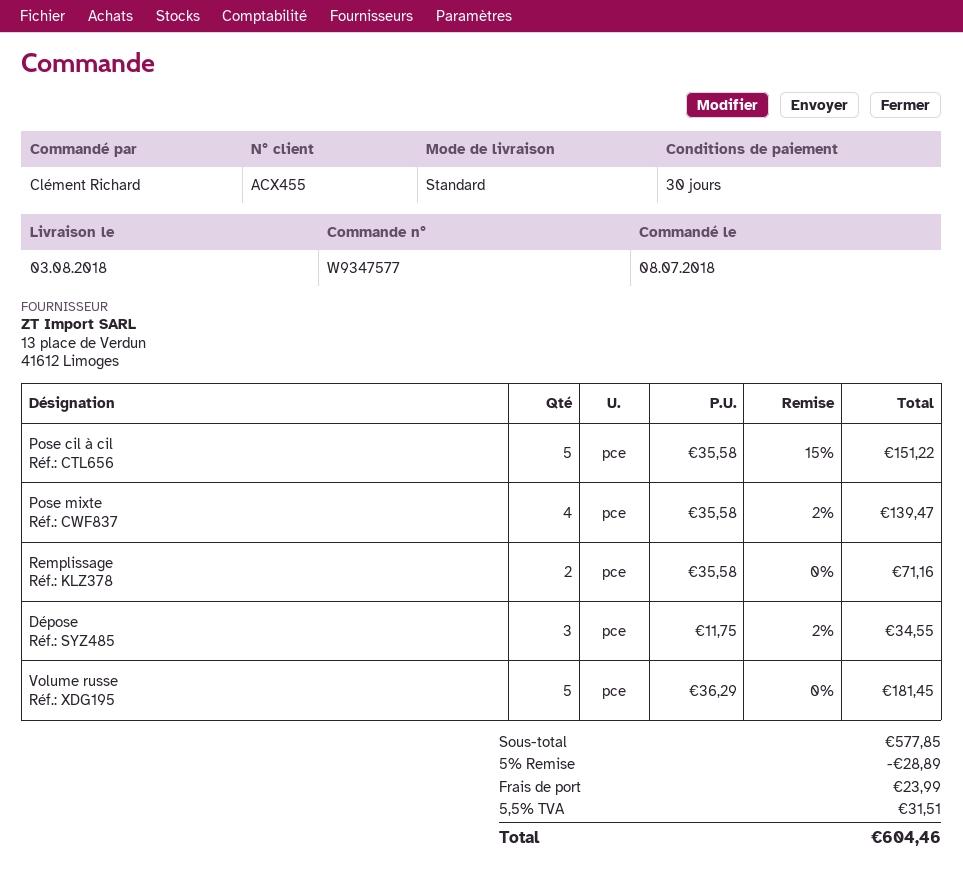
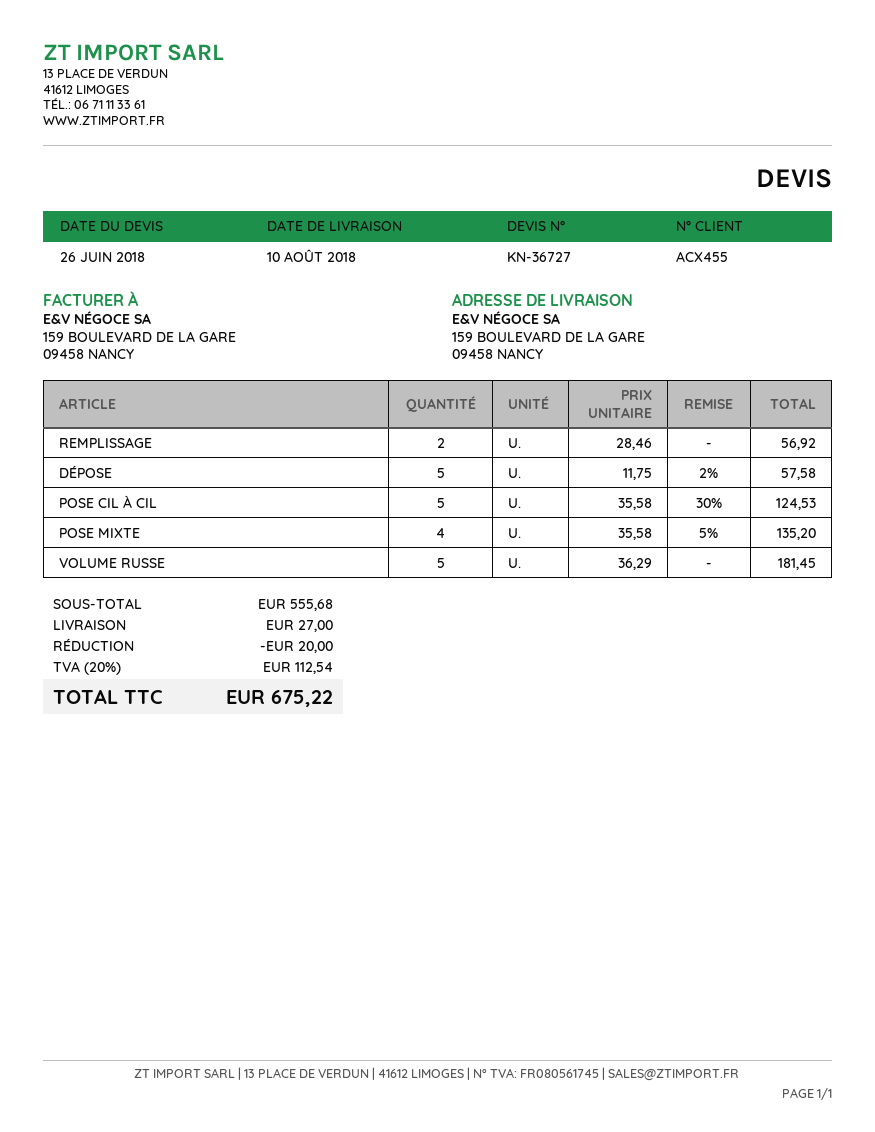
delivery date: 2018-08-03 -> 2018-08-10
Pose cil à cil: 5 x 35.58 - 15% = 151.22 -> 5 x 35.58 - 30% = 124.53
Pose mixte: 4 x 35.58 - 2% = 139.47 -> 4 x 35.58 - 5% = 135.20
Remplissage: 2 x 35.58 = 71.16 -> 2 x 28.46 = 56.92
Dépose: 3 x 11.75 - 2% = 34.55 -> 5 x 11.75 - 2% = 57.58
subtotal: 577.85 -> 555.68
discount: 28.89 -> 20.00
shipping: 23.99 -> 27.00
tax: 5.5% = 31.51 -> 20% = 112.54
total: 604.46 -> 675.22

